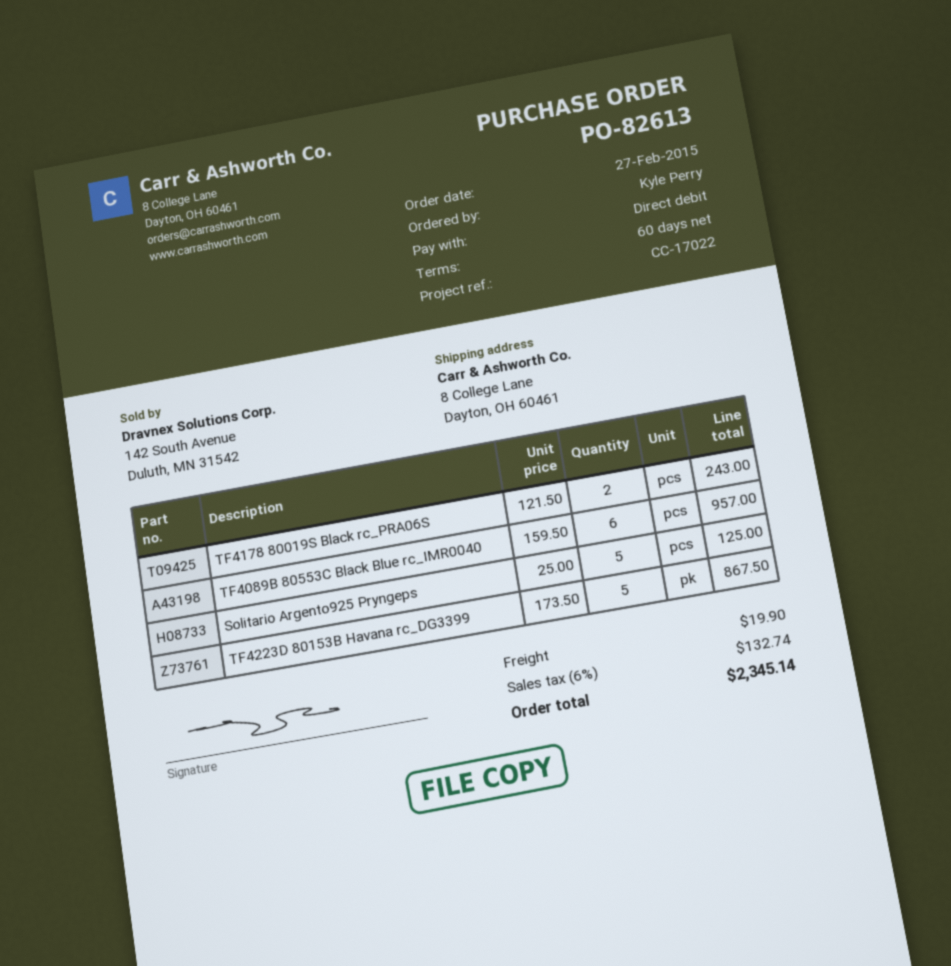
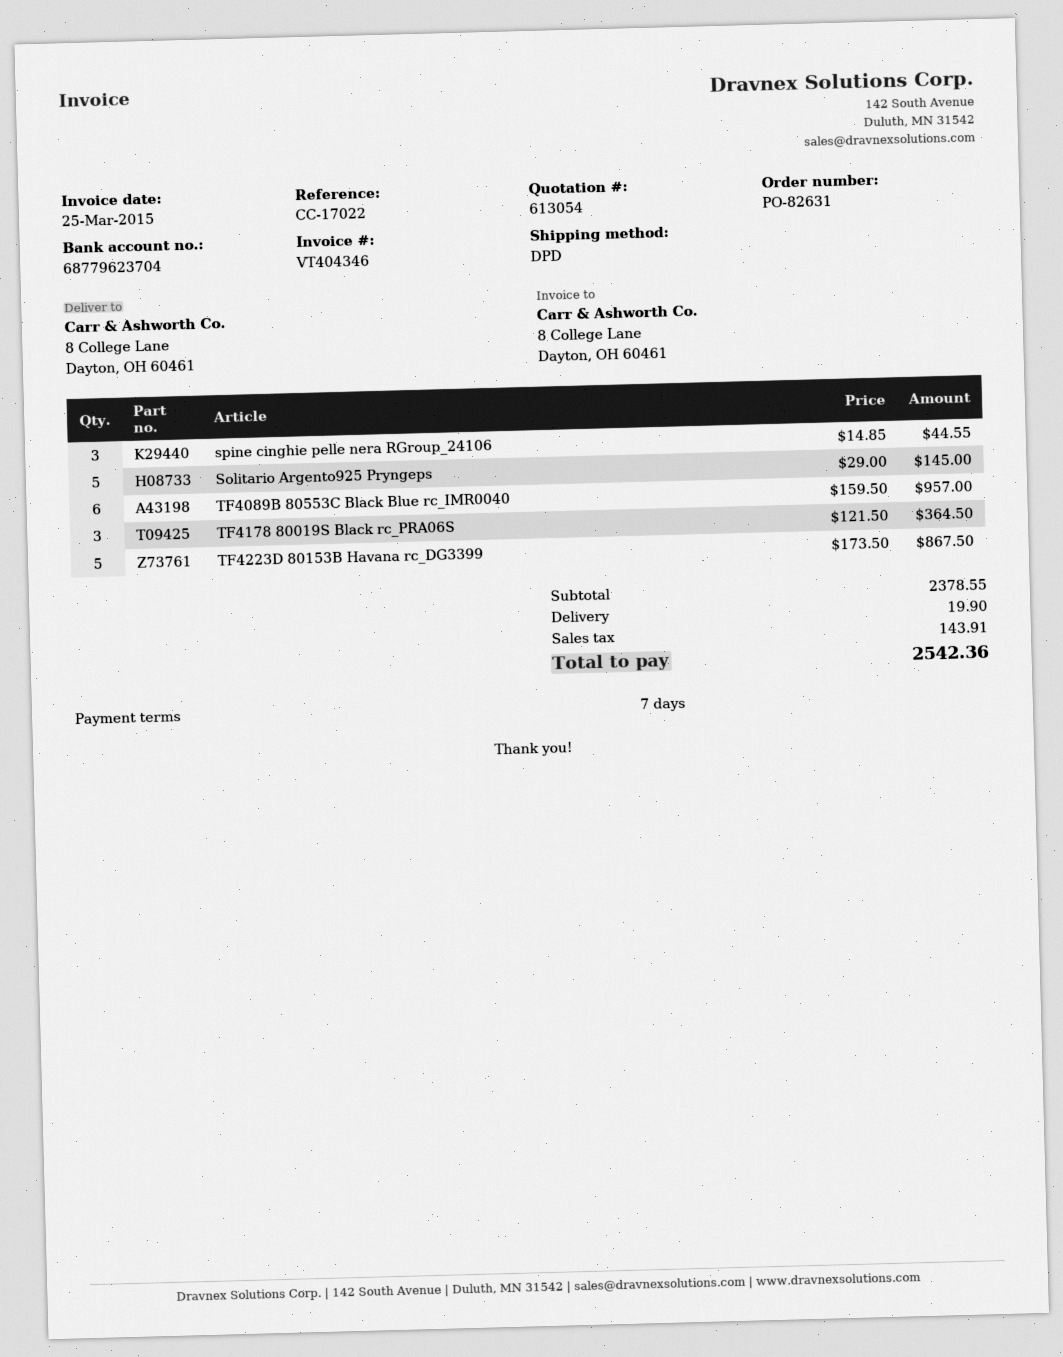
order number: PO-82613 -> PO-82631
payment terms: 60 days -> 7 days
TF4178 80019S Black rc_PRA06S: 2 x 121.50 = 243.00 -> 3 x 121.50 = 364.50
Solitario Argento925 Pryngeps: 5 x 25.00 = 125.00 -> 5 x 29.00 = 145.00
spine cinghie pelle nera RGroup_24106: none -> 3 x 14.85 = 44.55
tax: 132.74 -> 143.91
total: 2345.14 -> 2542.36

